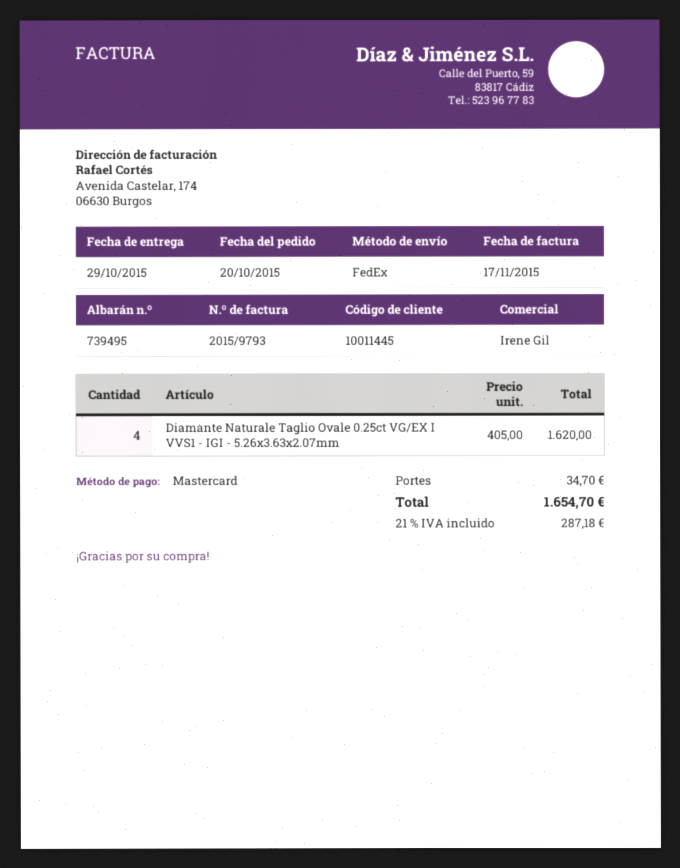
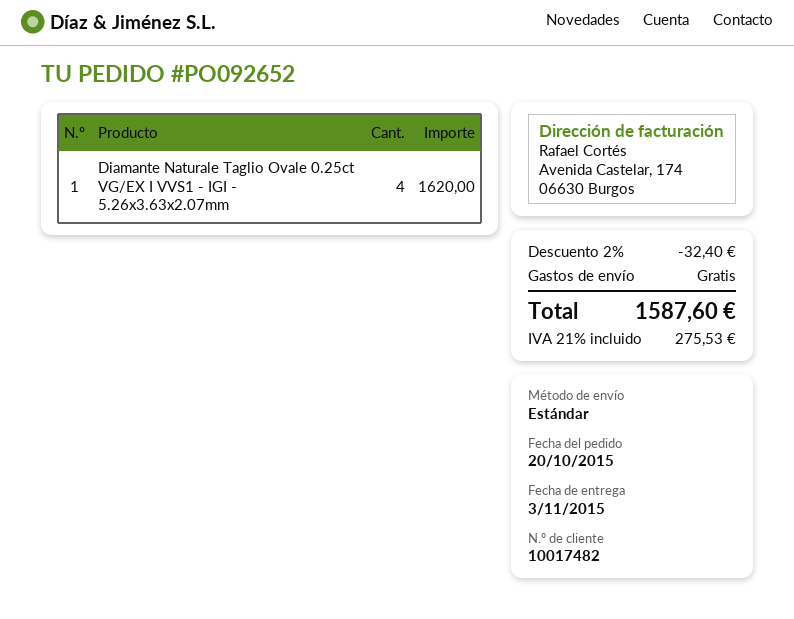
delivery date: 2015-10-29 -> 2015-11-03
customer number: 10011445 -> 10017482
shipping method: FedEx -> standard
discount: none -> 2% = 32.40
shipping: 34.70 -> 0.00
tax: 21% = 287.18 -> 21% = 275.53
total: 1654.70 -> 1587.60

